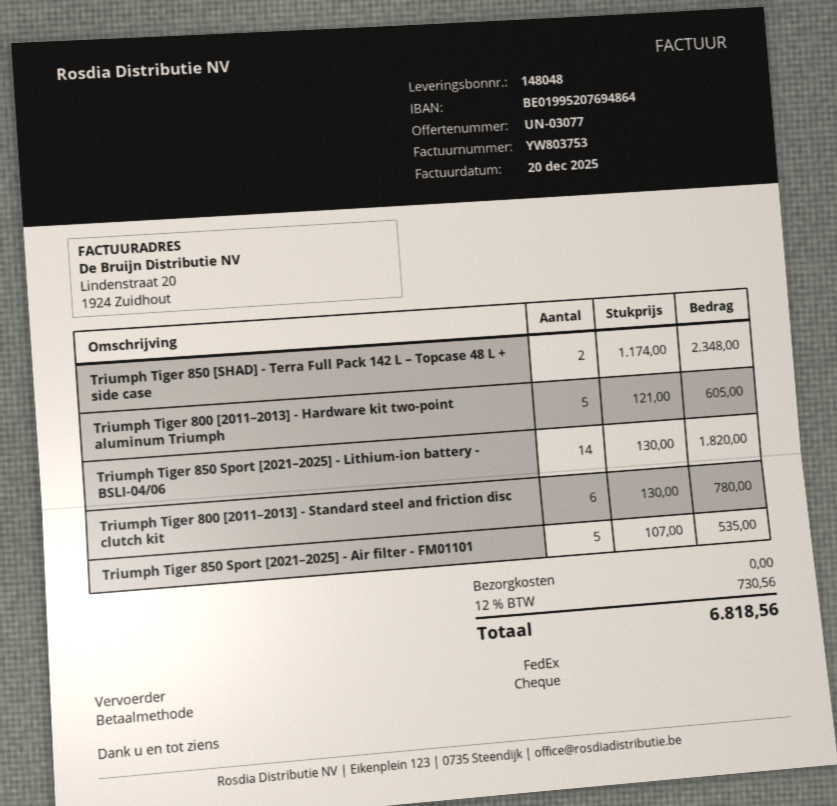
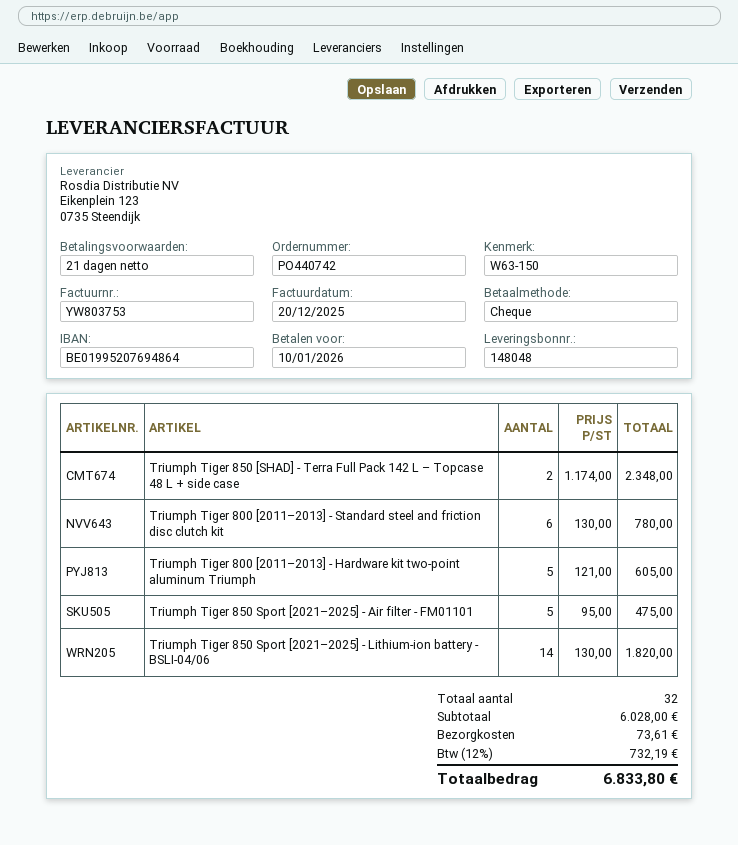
Triumph Tiger 850 Sport [2021–2025] - Air filter - FM01101: 5 x 107.00 = 535.00 -> 5 x 95.00 = 475.00
shipping: 0.00 -> 73.61
tax: 12% = 730.56 -> 12% = 732.19
total: 6818.56 -> 6833.80

